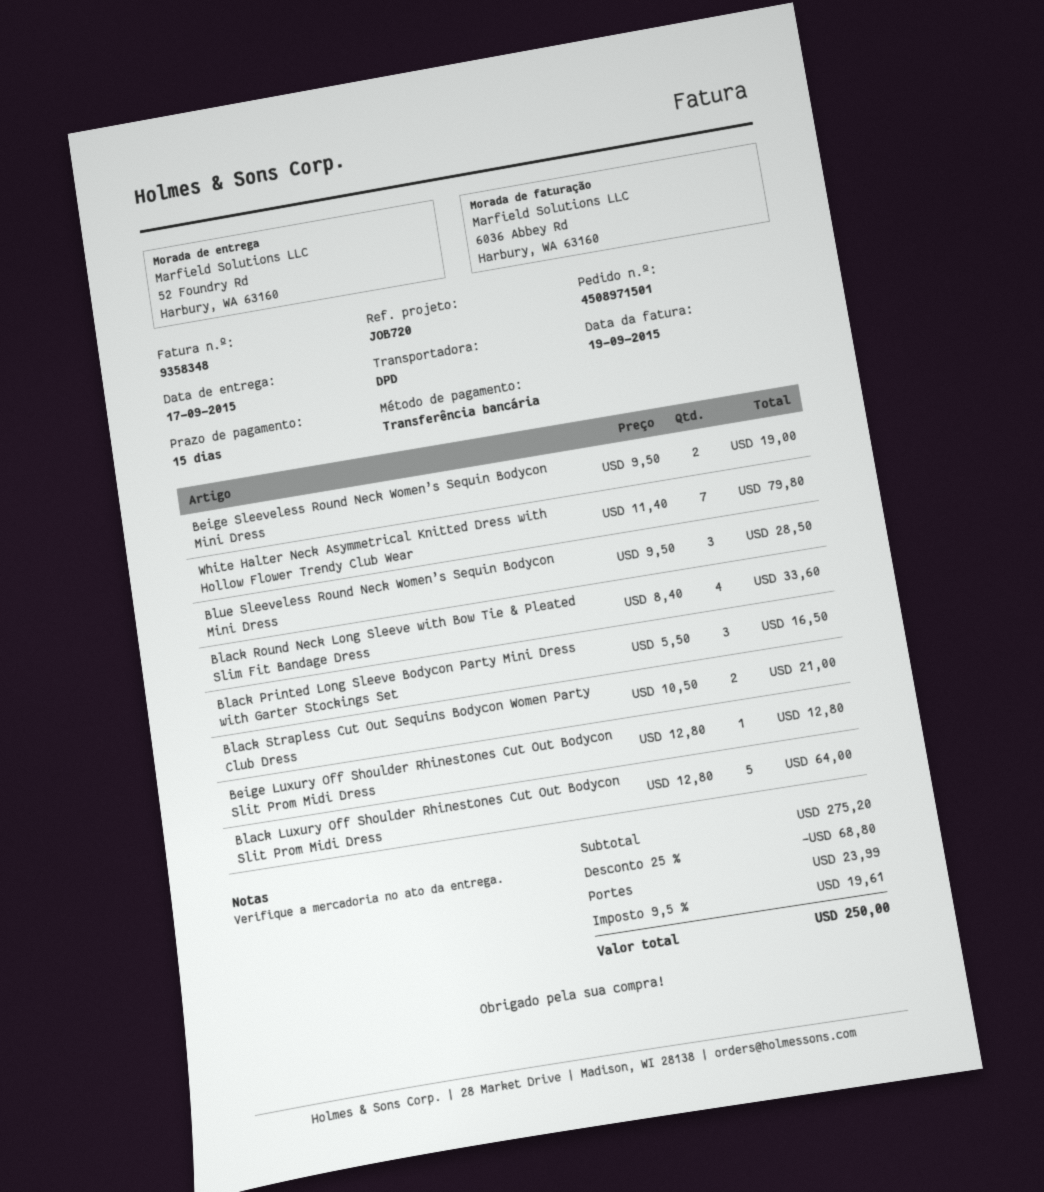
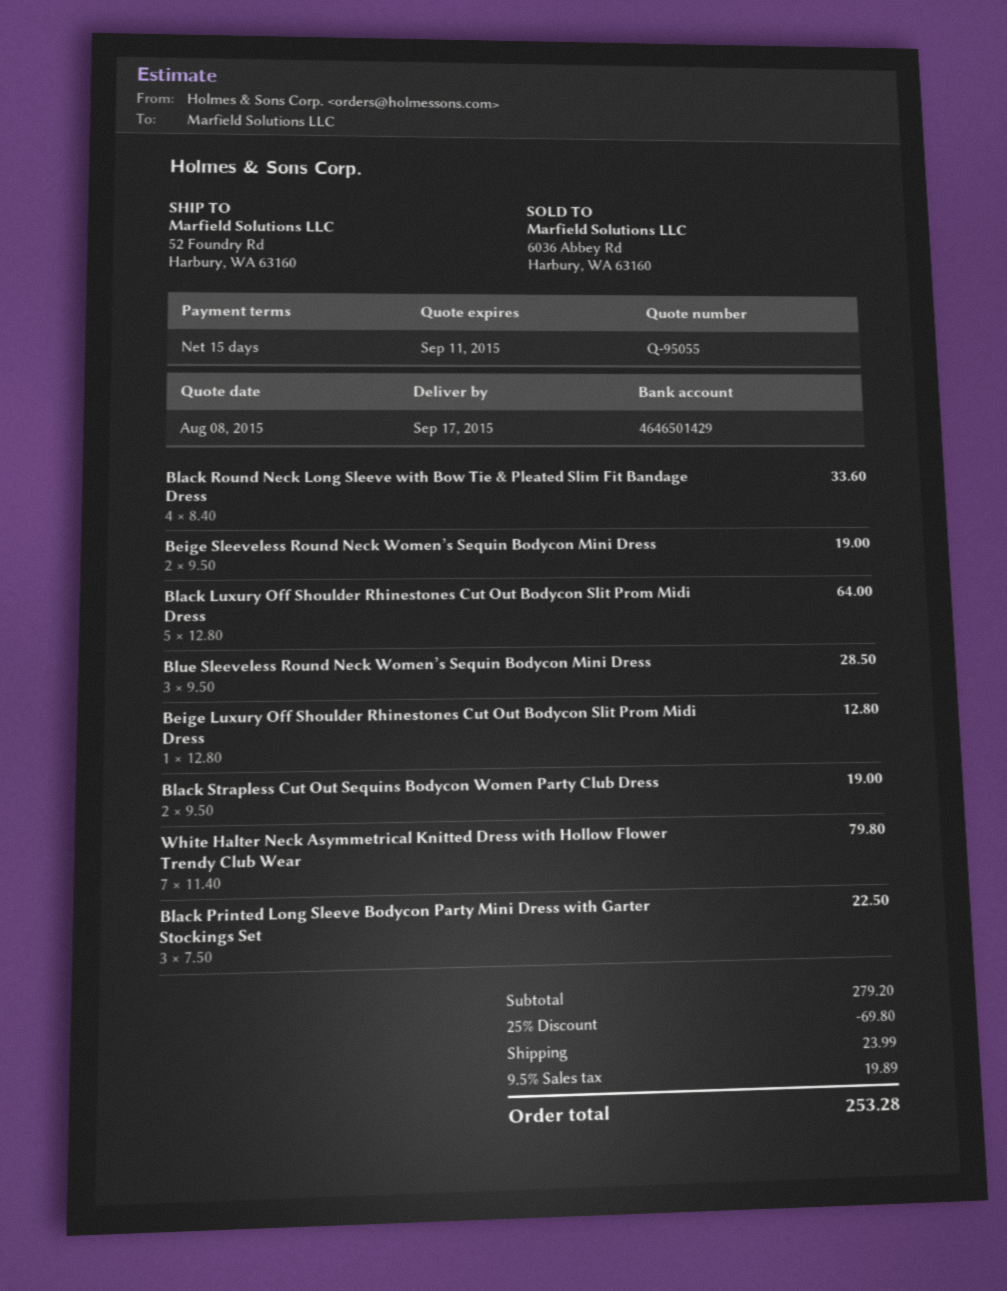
Black Printed Long Sleeve Bodycon Party Mini Dress with Garter Stockings Set: 3 x 5.50 = 16.50 -> 3 x 7.50 = 22.50
Black Strapless Cut Out Sequins Bodycon Women Party Club Dress: 2 x 10.50 = 21.00 -> 2 x 9.50 = 19.00
subtotal: 275.20 -> 279.20
discount: 25% = 68.80 -> 25% = 69.80
tax: 9.5% = 19.61 -> 9.5% = 19.89
total: 250.00 -> 253.28

